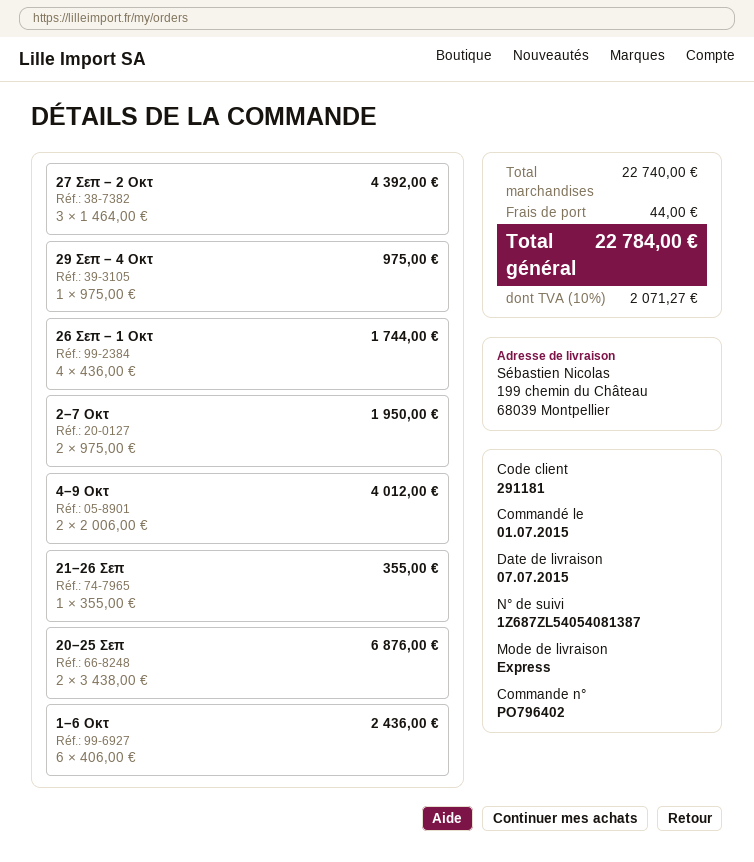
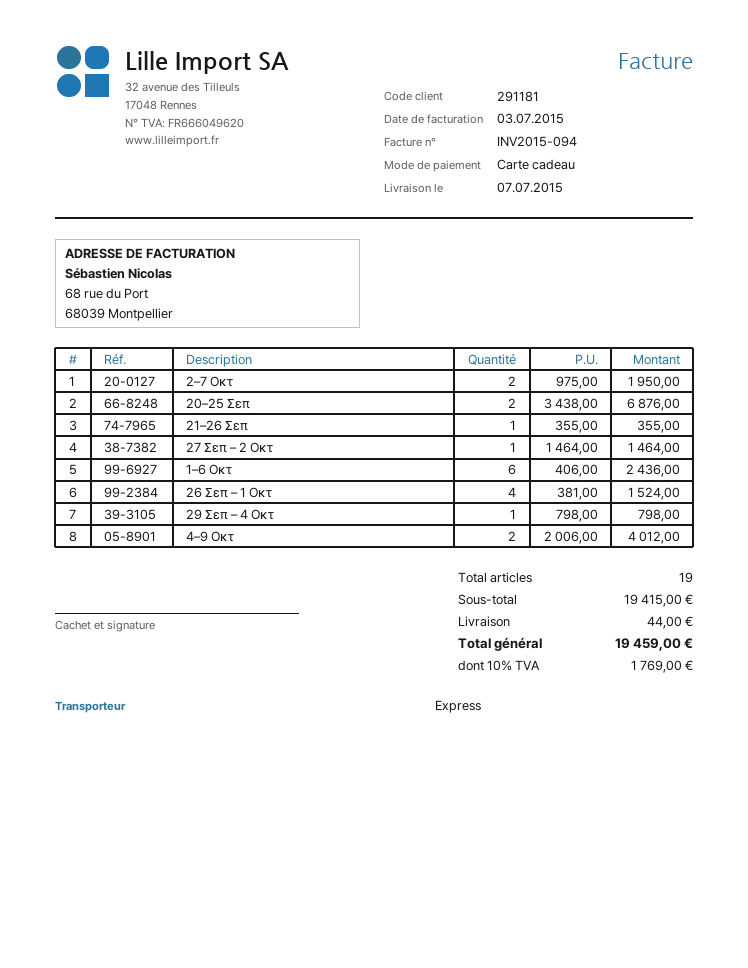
27 Σεπ – 2 Οκτ: 3 x 1464.00 = 4392.00 -> 1 x 1464.00 = 1464.00
29 Σεπ – 4 Οκτ: 1 x 975.00 = 975.00 -> 1 x 798.00 = 798.00
26 Σεπ – 1 Οκτ: 4 x 436.00 = 1744.00 -> 4 x 381.00 = 1524.00
subtotal: 22740.00 -> 19415.00
tax: 10% = 2071.27 -> 10% = 1769.00
total: 22784.00 -> 19459.00

